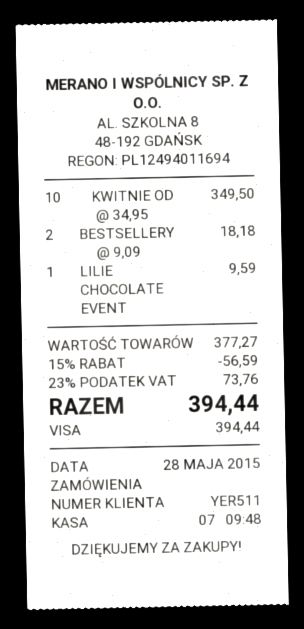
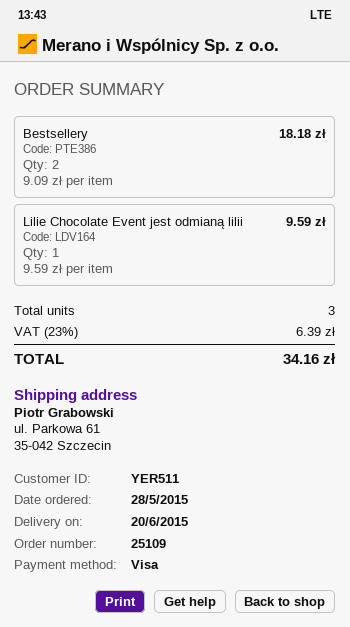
KWITNIE OD: 10 x 34.95 = 349.50 -> none
discount: 15% = 56.59 -> none
tax: 23% = 73.76 -> 23% = 6.39
total: 394.44 -> 34.16

